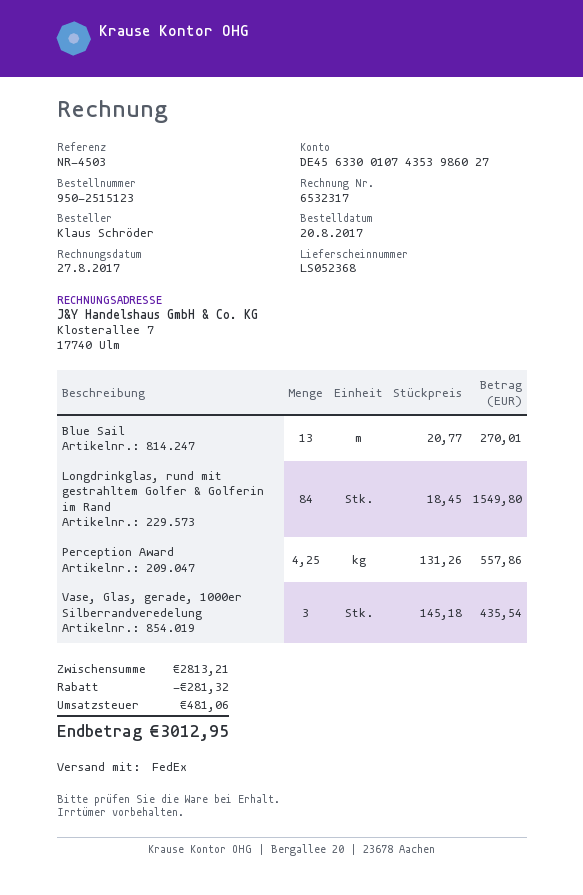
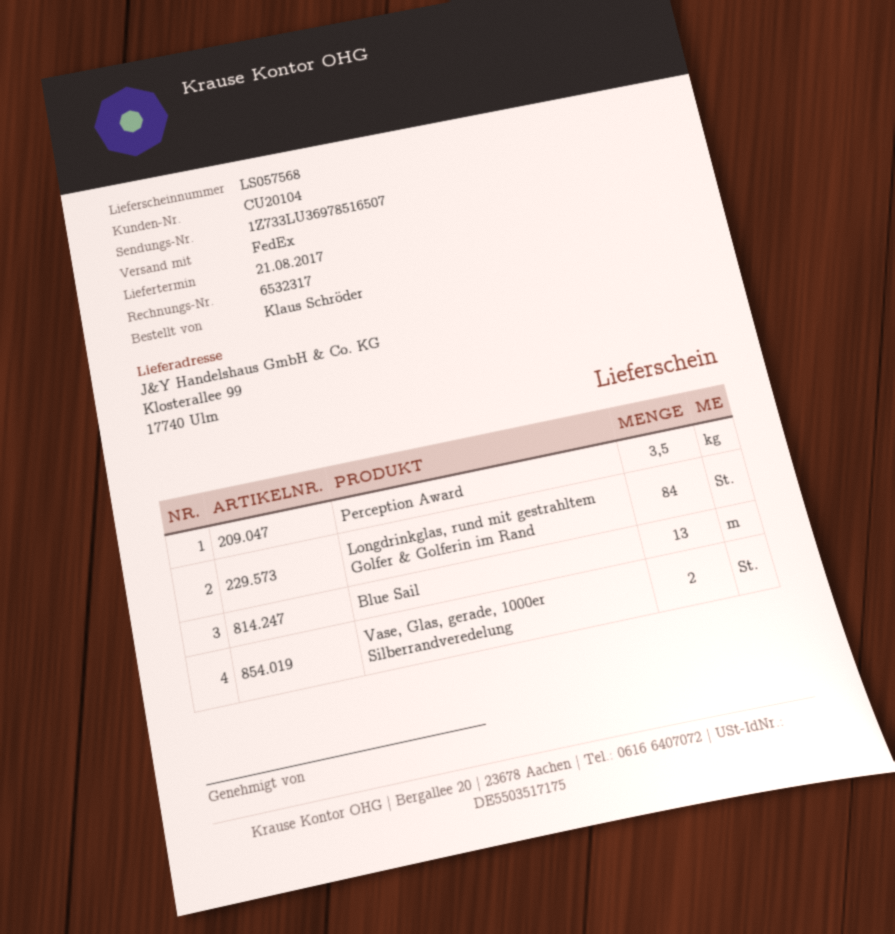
delivery note number: LS052368 -> LS057568
Perception Award: 4.25 -> 3.5
Vase, Glas, gerade, 1000er Silberrandveredelung: 3 -> 2

